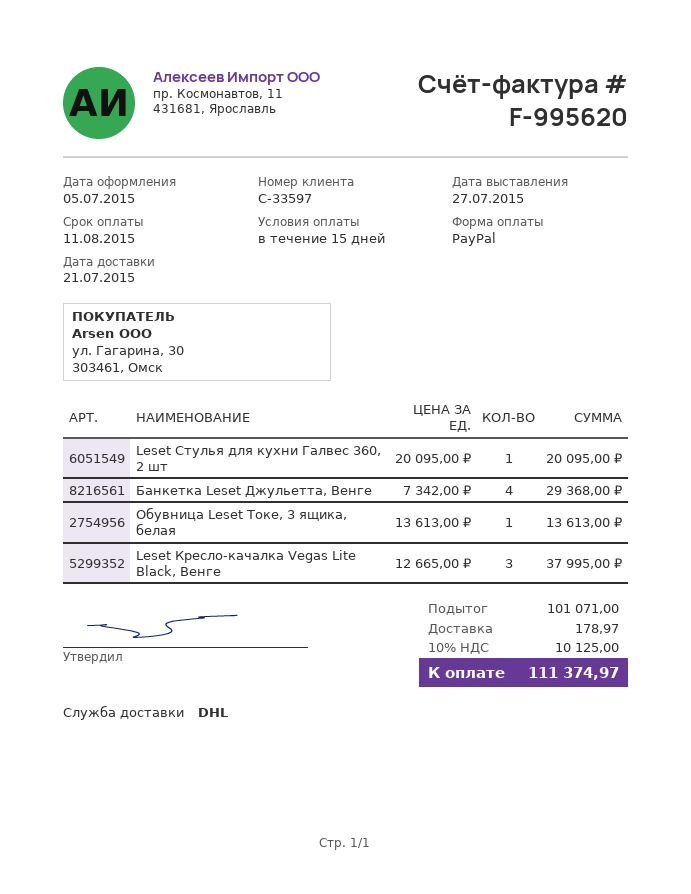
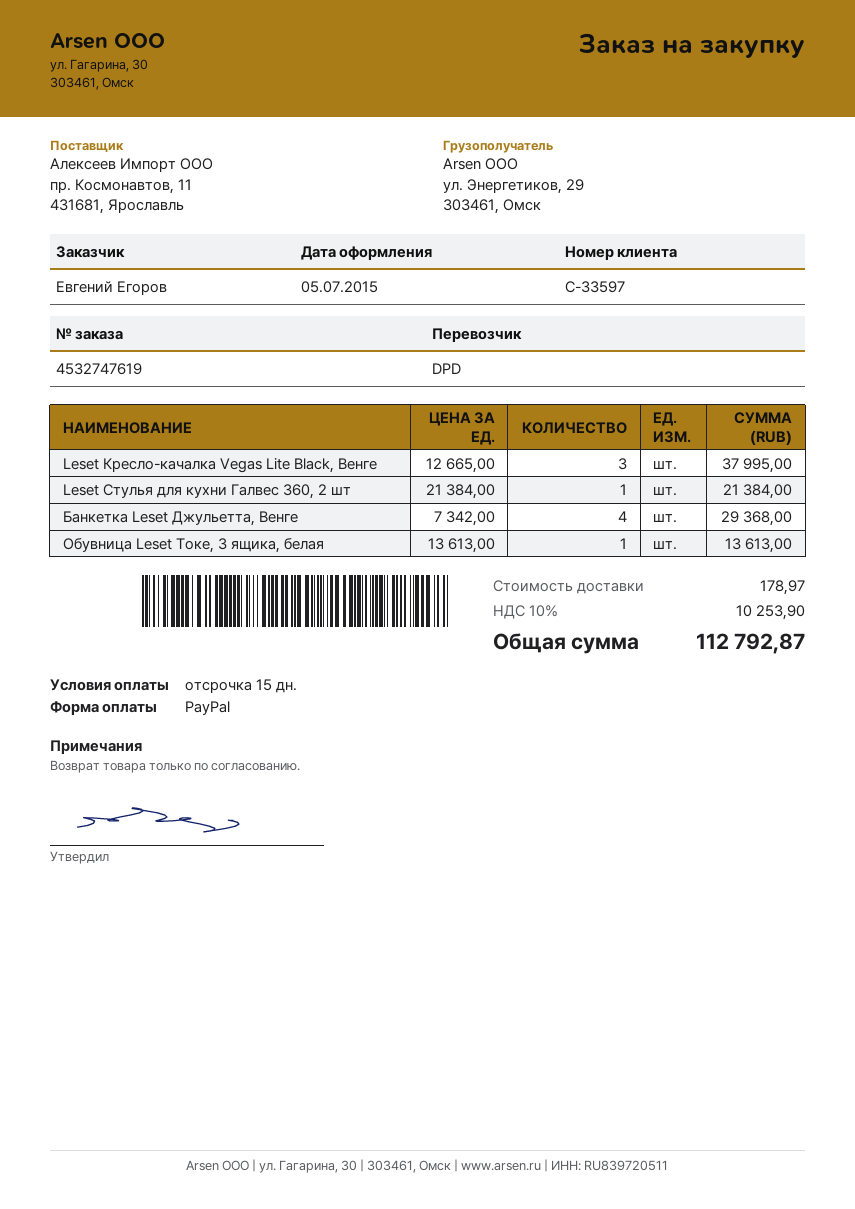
shipping method: DHL -> DPD
Leset Стулья для кухни Галвес 360, 2 шт: 1 x 20095.00 = 20095.00 -> 1 x 21384.00 = 21384.00
tax: 10% = 10125.00 -> 10% = 10253.90
total: 111374.97 -> 112792.87

